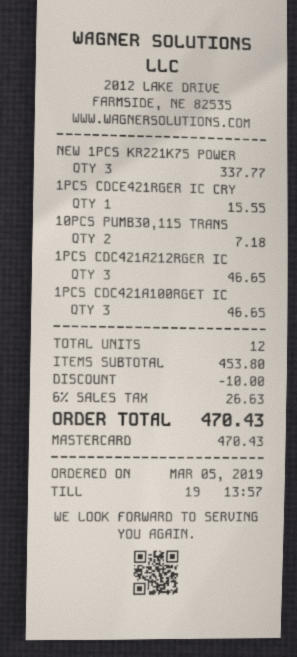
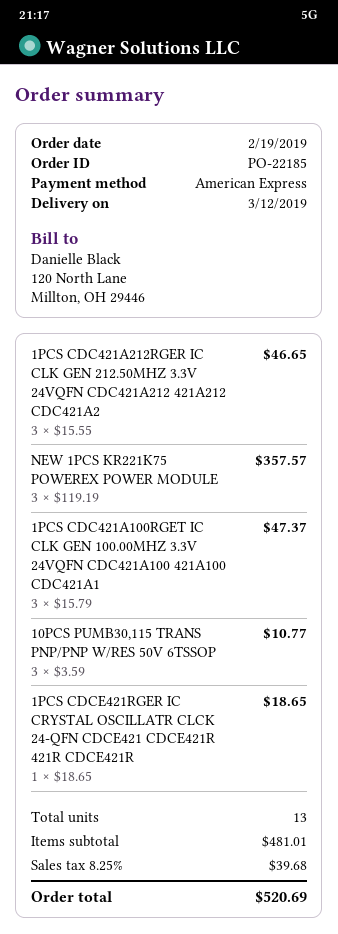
order date: 2019-03-05 -> 2019-02-19
payment method: Mastercard -> American Express
NEW 1PCS KR221K75 POWER: 3 for 337.77 -> 3 for 357.57
1PCS CDCE421RGER IC CRY: 1 for 15.55 -> 1 for 18.65
10PCS PUMB30,115 TRANS: 2 for 7.18 -> 3 for 10.77
1PCS CDC421A100RGET IC: 3 for 46.65 -> 3 for 47.37
total quantity: 12 -> 13
subtotal: 453.80 -> 481.01
discount: 10.00 -> none
tax: 6% = 26.63 -> 8.25% = 39.68
total: 470.43 -> 520.69

